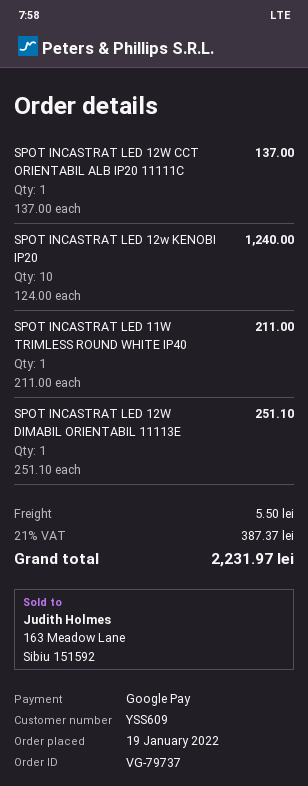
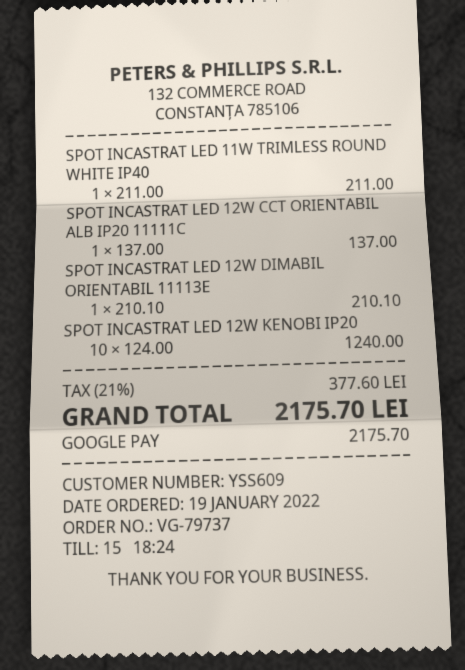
SPOT INCASTRAT LED 12W DIMABIL ORIENTABIL 11113E: 1 x 251.10 = 251.10 -> 1 x 210.10 = 210.10
shipping: 5.50 -> none
tax: 21% = 387.37 -> 21% = 377.60
total: 2231.97 -> 2175.70

